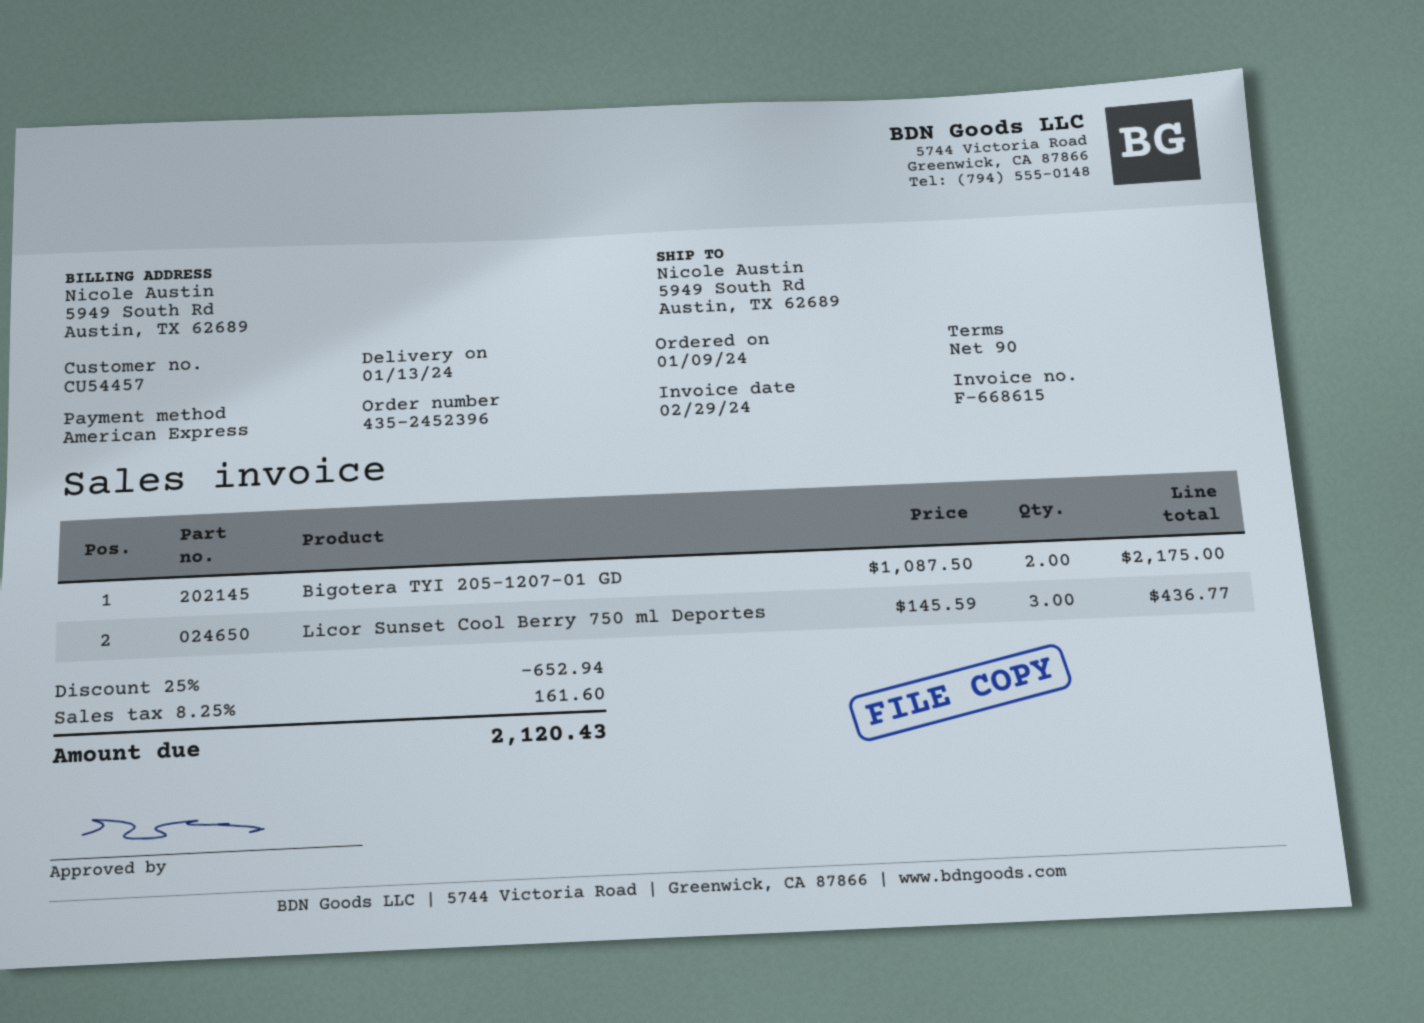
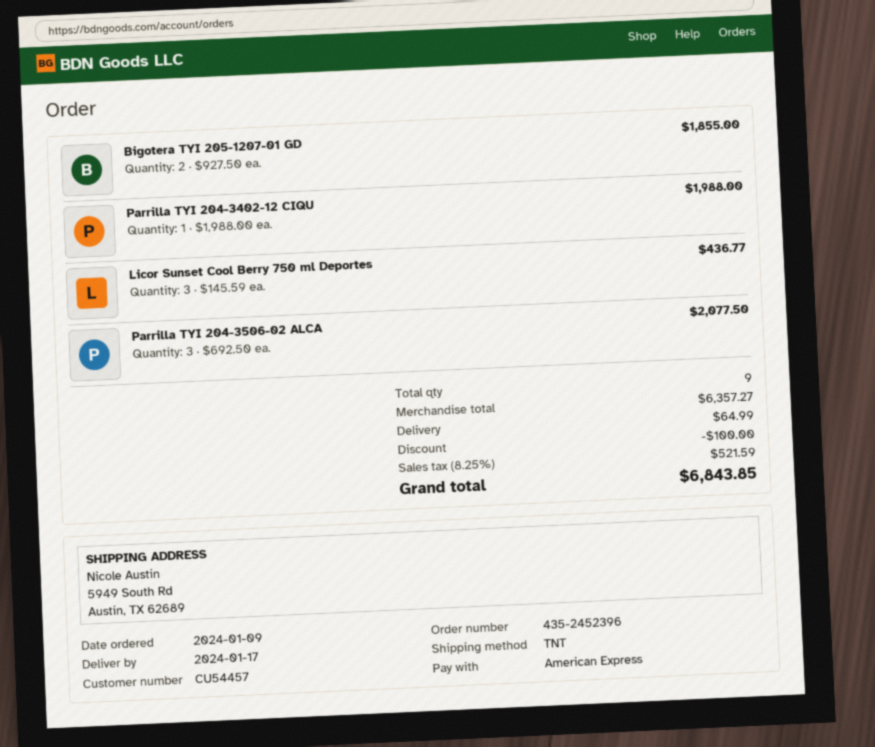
delivery date: 2024-01-13 -> 2024-01-17
Bigotera TYI 205-1207-01 GD: 2 x 1087.50 = 2175.00 -> 2 x 927.50 = 1855.00
Parrilla TYI 204-3402-12 CIQU: none -> 1 x 1988.00 = 1988.00
Parrilla TYI 204-3506-02 ALCA: none -> 3 x 692.50 = 2077.50
discount: 652.94 -> 100.00
shipping: none -> 64.99
tax: 8.25% = 161.60 -> 8.25% = 521.59
total: 2120.43 -> 6843.85

